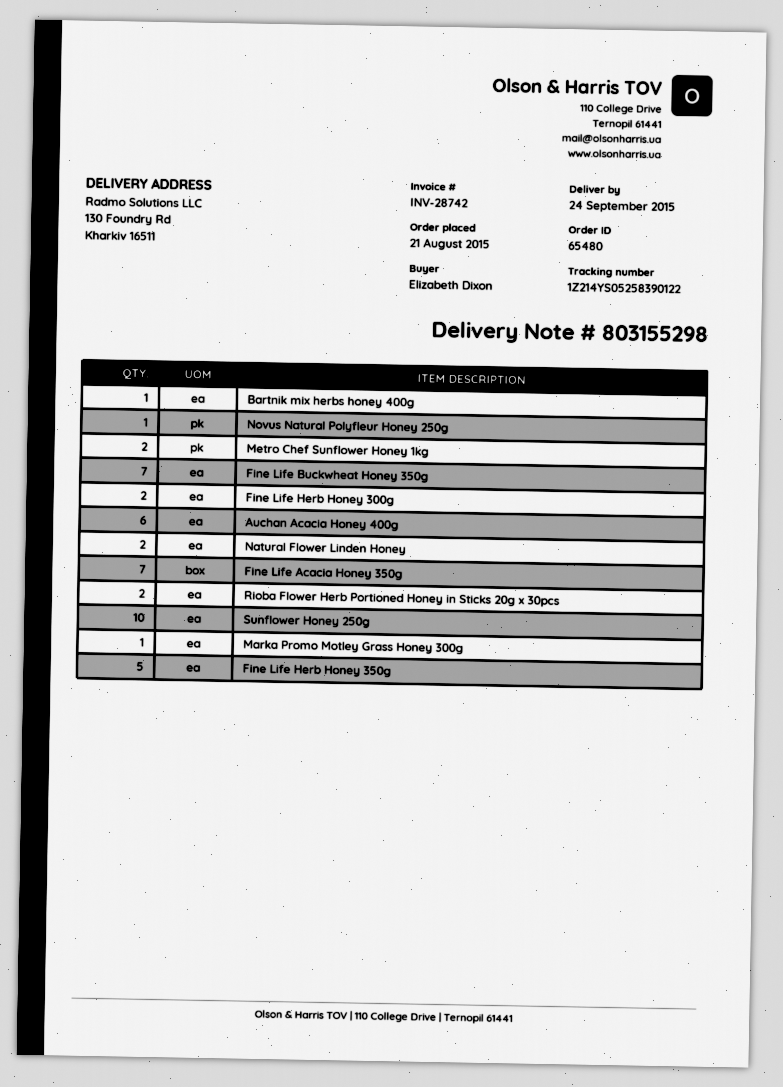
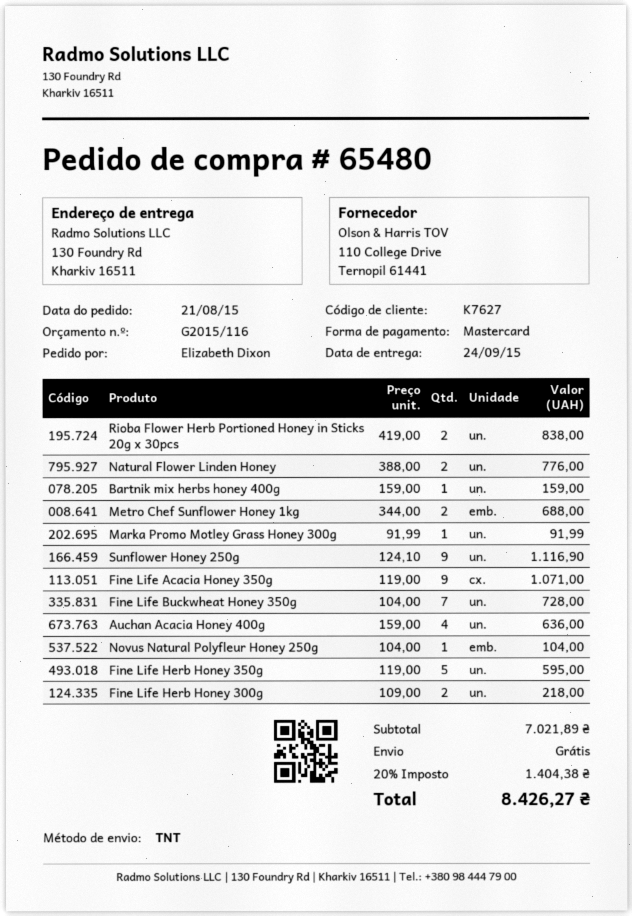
Auchan Acacia Honey 400g: 6 -> 4
Fine Life Acacia Honey 350g: 7 -> 9
Sunflower Honey 250g: 10 -> 9

